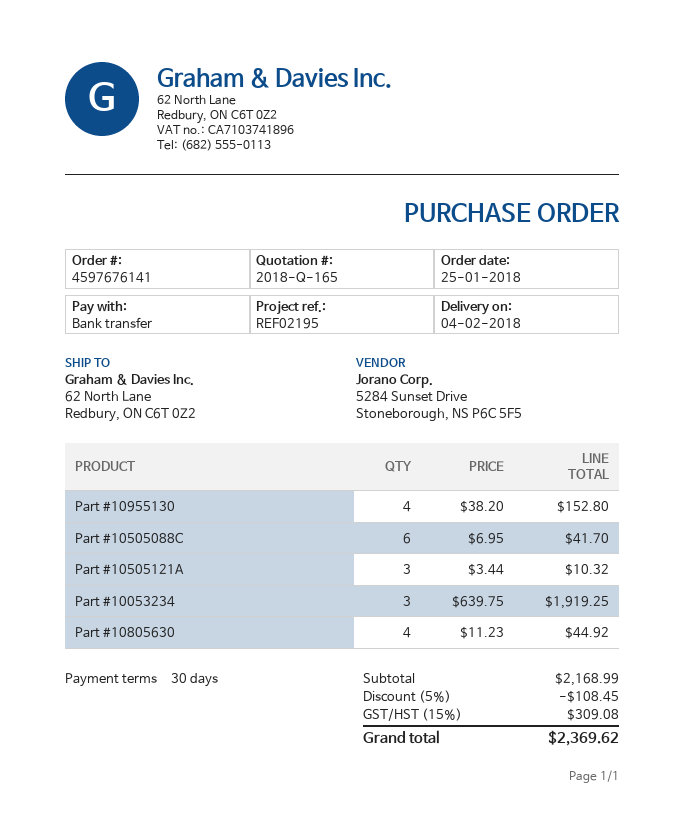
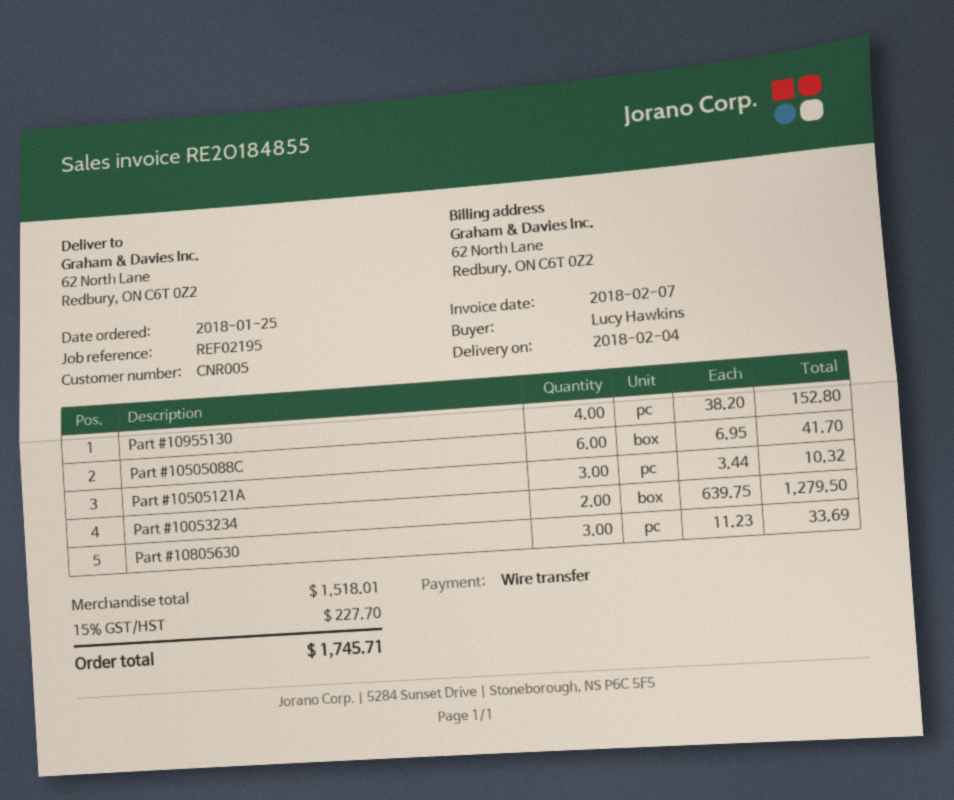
Part #10053234: 3 x 639.75 = 1919.25 -> 2 x 639.75 = 1279.50
Part #10805630: 4 x 11.23 = 44.92 -> 3 x 11.23 = 33.69
subtotal: 2168.99 -> 1518.01
discount: 5% = 108.45 -> none
tax: 15% = 309.08 -> 15% = 227.70
total: 2369.62 -> 1745.71

